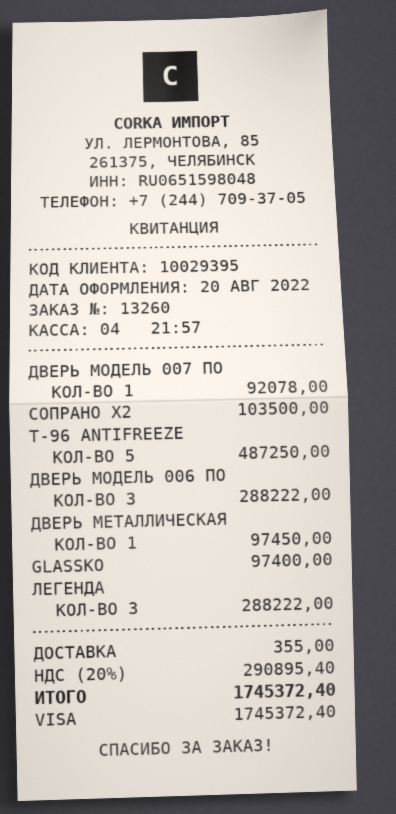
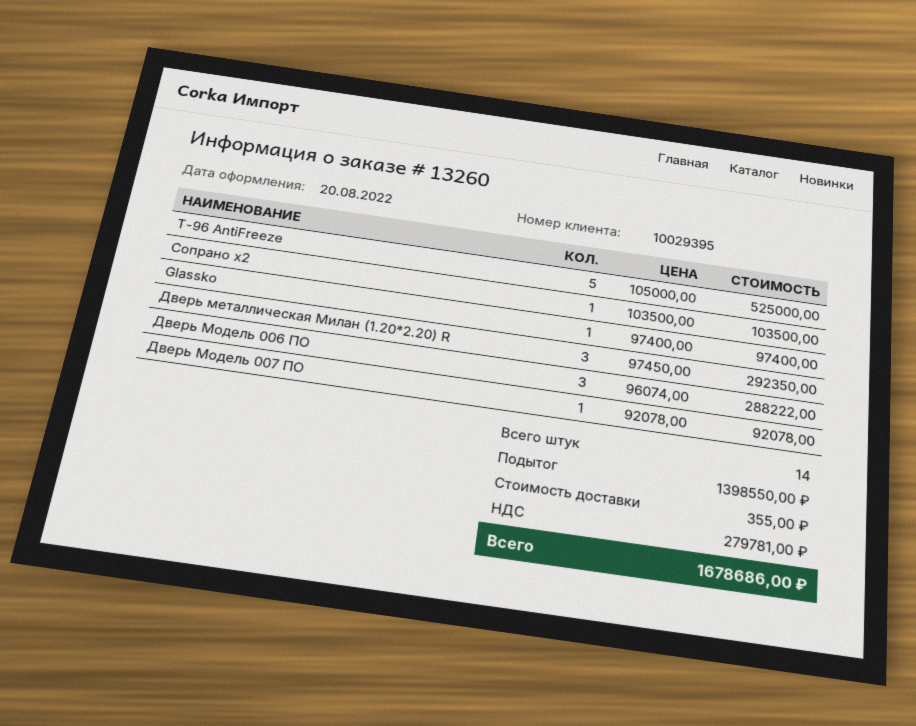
Т-96 ANTIFREEZE: 5 for 487250.00 -> 5 for 525000.00
ДВЕРЬ МЕТАЛЛИЧЕСКАЯ: 1 for 97450.00 -> 3 for 292350.00
ЛЕГЕНДА: 3 for 288222.00 -> none
tax: 290895.40 -> 279781.00
total: 1745372.40 -> 1678686.00

